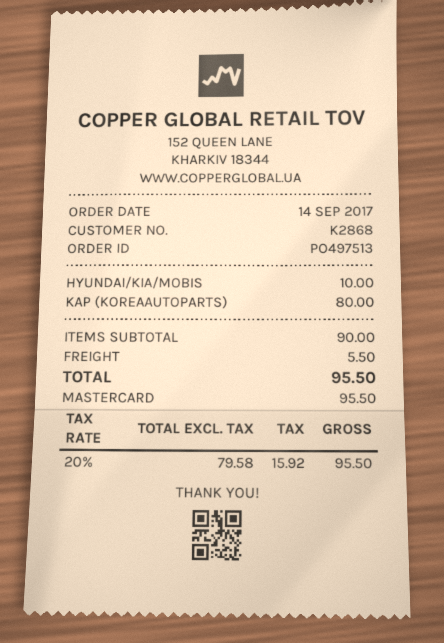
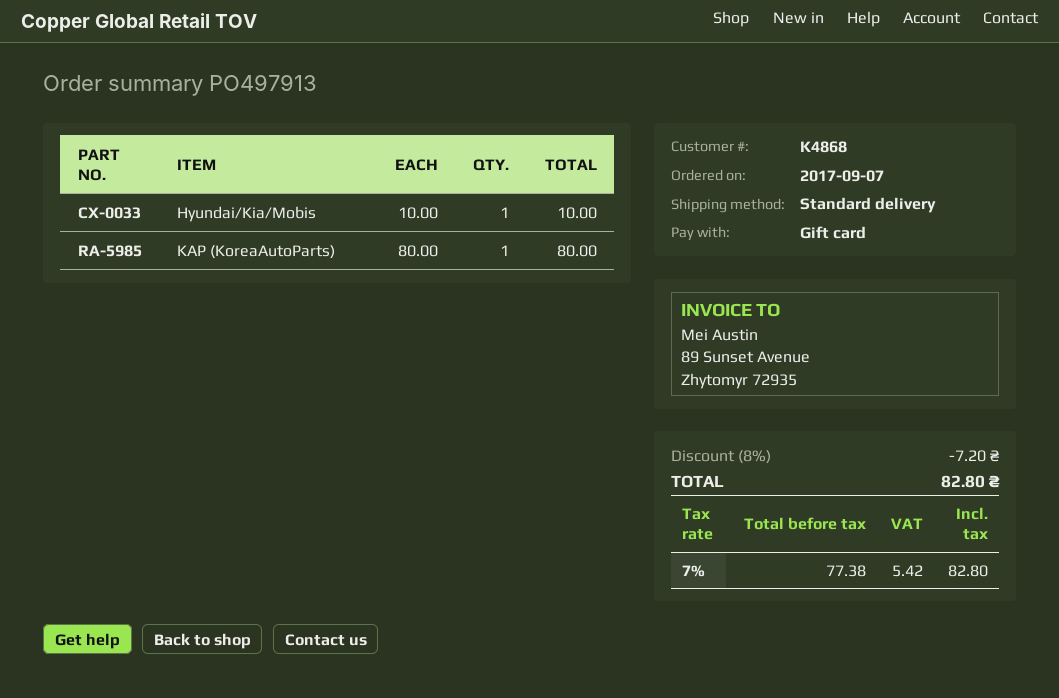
order number: PO497513 -> PO497913
order date: 2017-09-14 -> 2017-09-07
customer number: K2868 -> K4868
payment method: Mastercard -> gift card
discount: none -> 8% = 7.20
shipping: 5.50 -> none
net: 79.58 -> 77.38
tax: 20% = 15.92 -> 7% = 5.42
total: 95.50 -> 82.80

